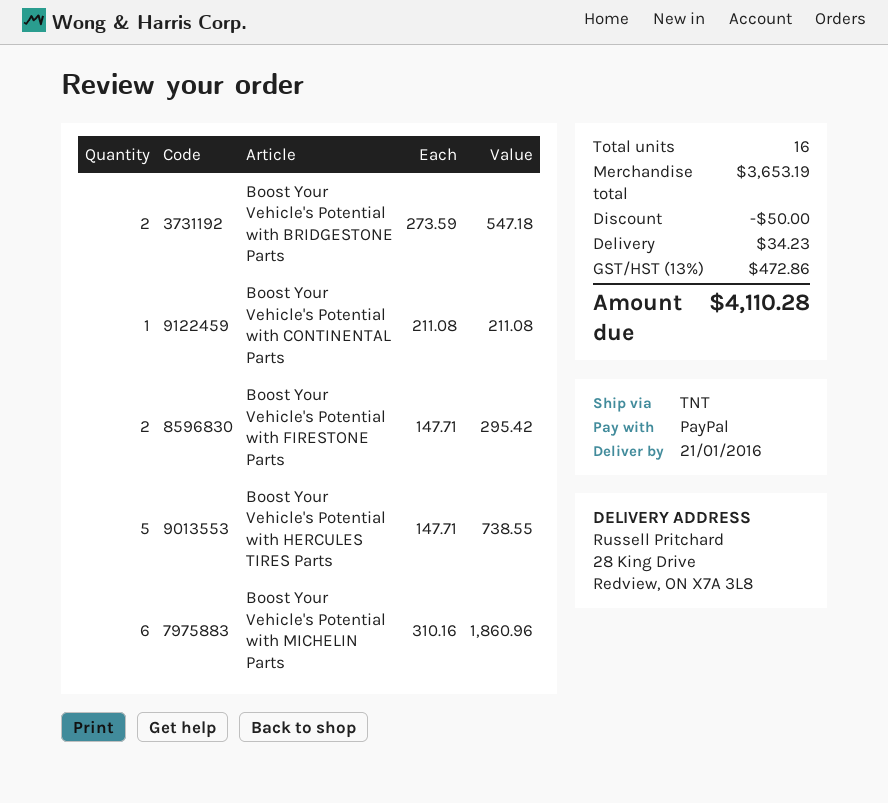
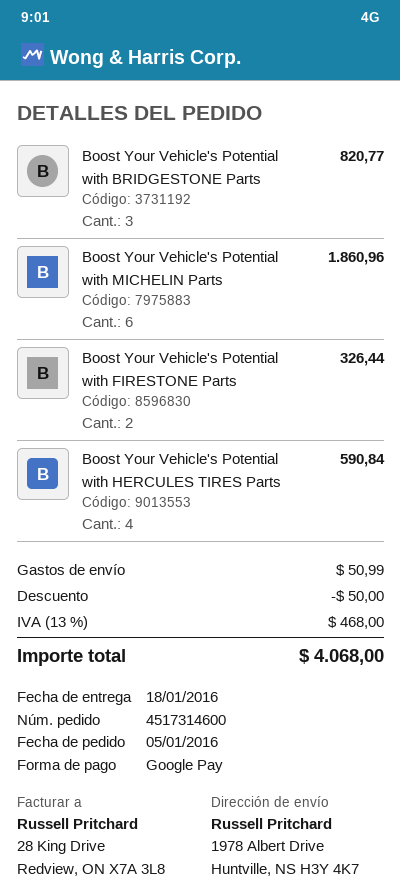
delivery date: 2016-01-21 -> 2016-01-18
payment method: PayPal -> Google Pay
ship to: 28 King Drive, Redview, ON X7A 3L8 -> 1978 Albert Drive, Huntville, NS H3Y 4K7
Boost Your Vehicle's Potential with BRIDGESTONE Parts: 2 for 547.18 -> 3 for 820.77
Boost Your Vehicle's Potential with CONTINENTAL Parts: 1 for 211.08 -> none
Boost Your Vehicle's Potential with FIRESTONE Parts: 2 for 295.42 -> 2 for 326.44
Boost Your Vehicle's Potential with HERCULES TIRES Parts: 5 for 738.55 -> 4 for 590.84
shipping: 34.23 -> 50.99
tax: 13% = 472.86 -> 13% = 468.00
total: 4110.28 -> 4068.00

